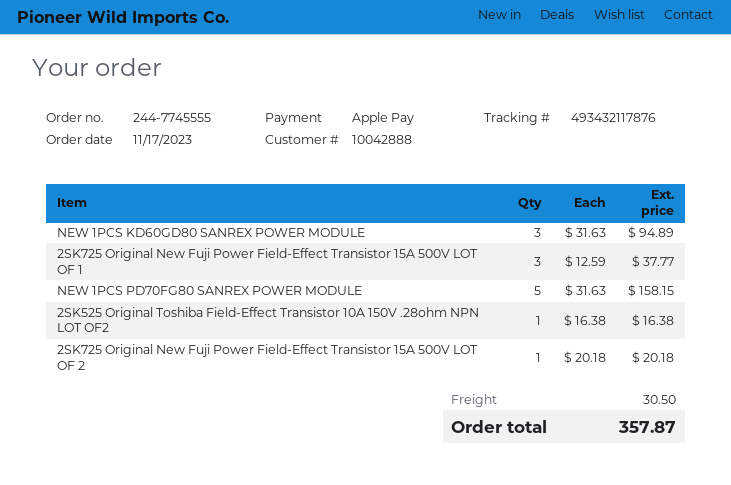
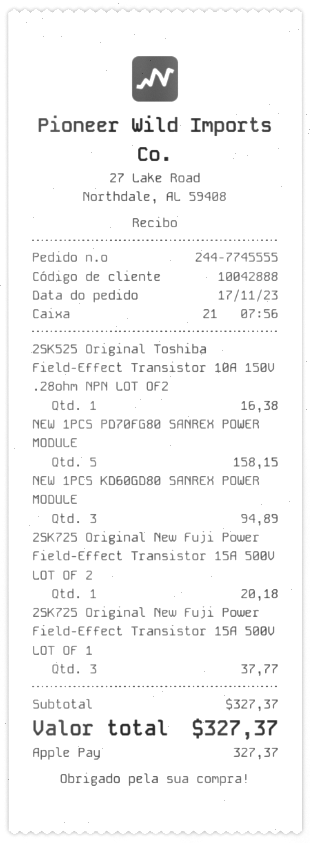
shipping: 30.50 -> none
total: 357.87 -> 327.37

